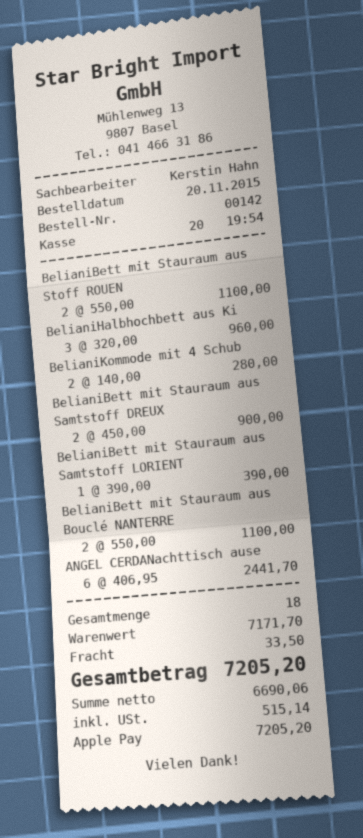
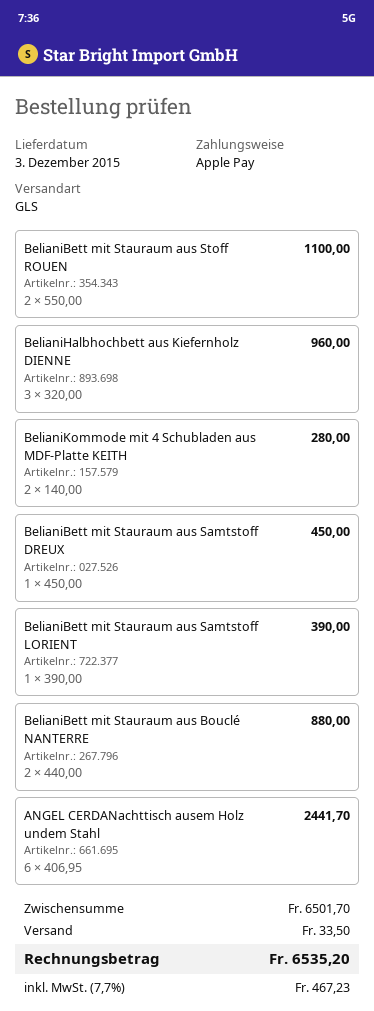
BelianiBett mit Stauraum aus Samtstoff DREUX: 2 x 450.00 = 900.00 -> 1 x 450.00 = 450.00
BelianiBett mit Stauraum aus Bouclé NANTERRE: 2 x 550.00 = 1100.00 -> 2 x 440.00 = 880.00
subtotal: 7171.70 -> 6501.70
tax: 515.14 -> 467.23
total: 7205.20 -> 6535.20

